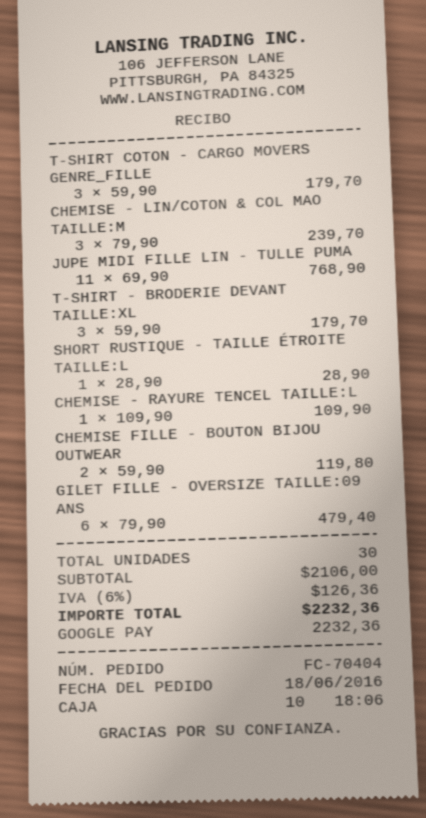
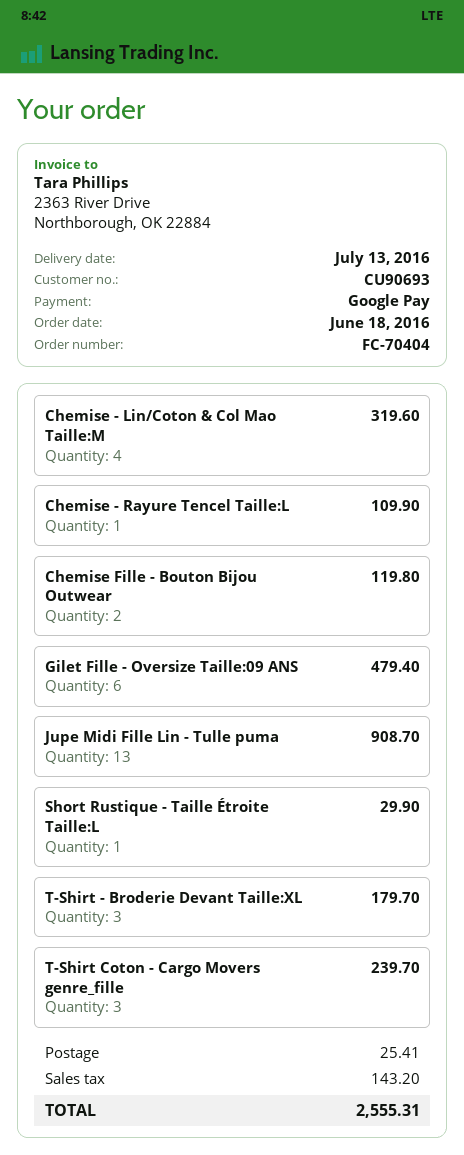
T-SHIRT COTON - CARGO MOVERS GENRE_FILLE: 3 for 179.70 -> 3 for 239.70
CHEMISE - LIN/COTON & COL MAO TAILLE:M: 3 for 239.70 -> 4 for 319.60
JUPE MIDI FILLE LIN - TULLE PUMA: 11 for 768.90 -> 13 for 908.70
SHORT RUSTIQUE - TAILLE ÉTROITE TAILLE:L: 1 for 28.90 -> 1 for 29.90
shipping: none -> 25.41
tax: 126.36 -> 143.20
total: 2232.36 -> 2555.31

